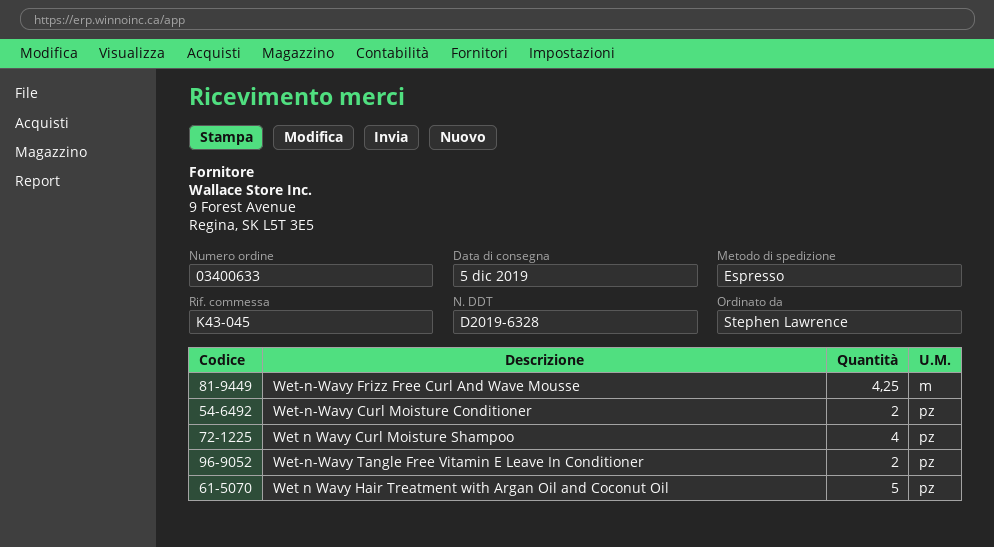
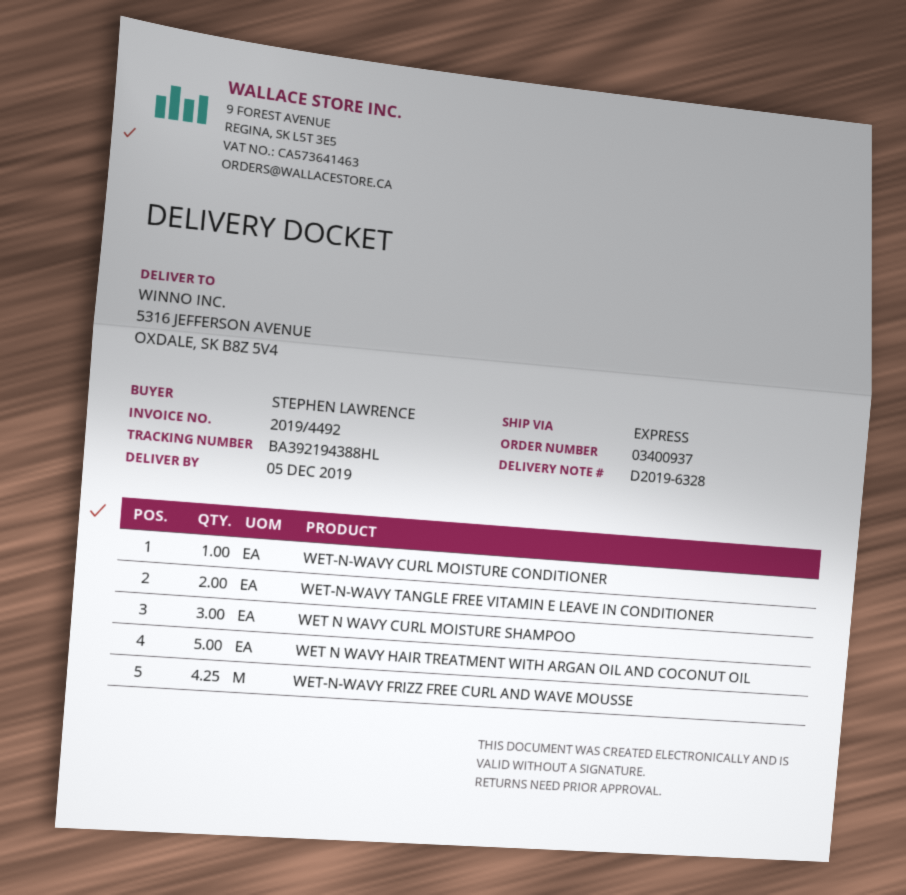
order number: 03400633 -> 03400937
Wet-n-Wavy Curl Moisture Conditioner: 2 -> 1
Wet n Wavy Curl Moisture Shampoo: 4 -> 3

